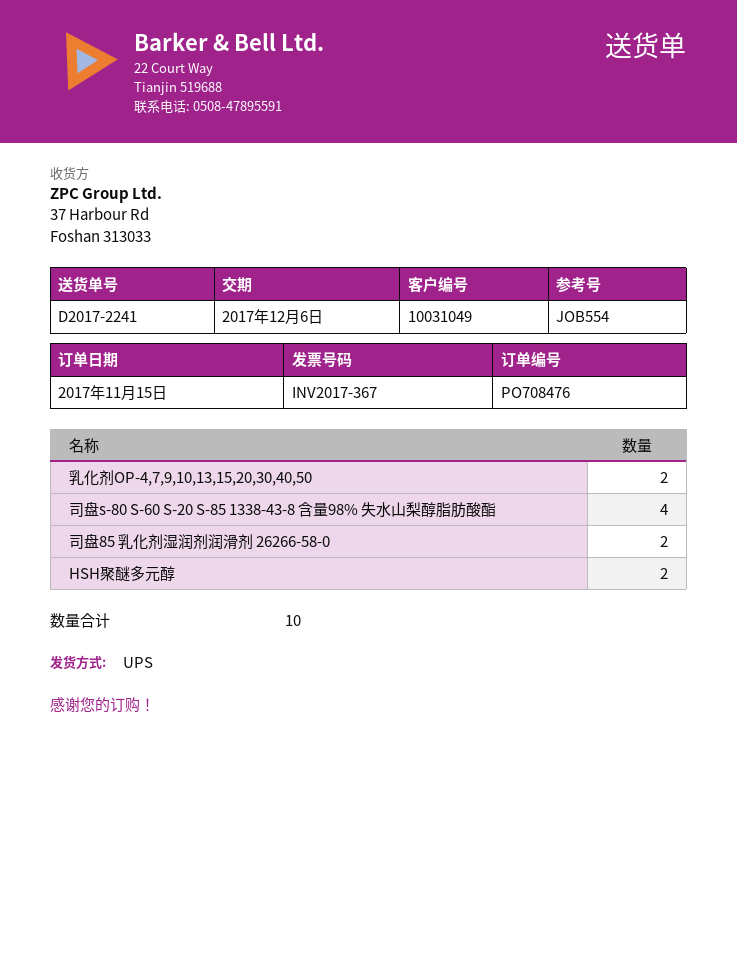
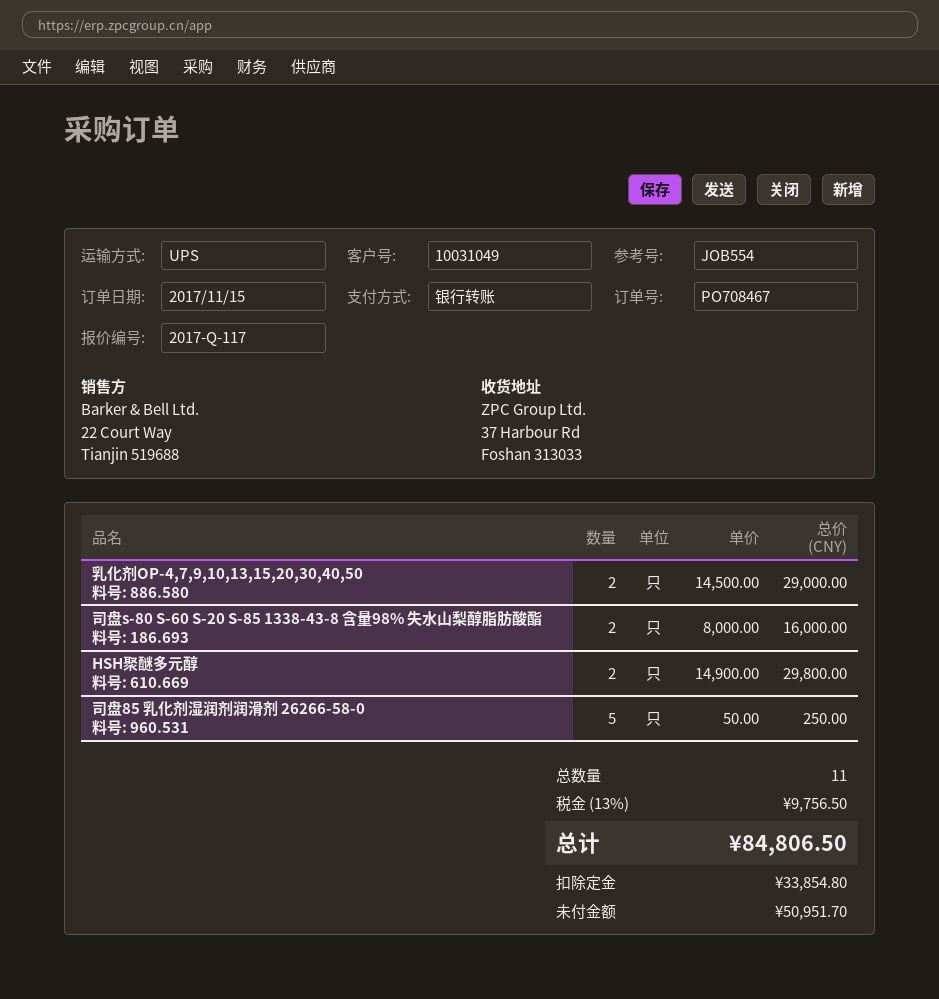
order number: PO708476 -> PO708467
司盘s-80 S-60 S-20 S-85 1338-43-8 含量98% 失水山梨醇脂肪酸酯: 4 -> 2
司盘85 乳化剂湿润剂润滑剂 26266-58-0: 2 -> 5
total quantity: 10 -> 11

